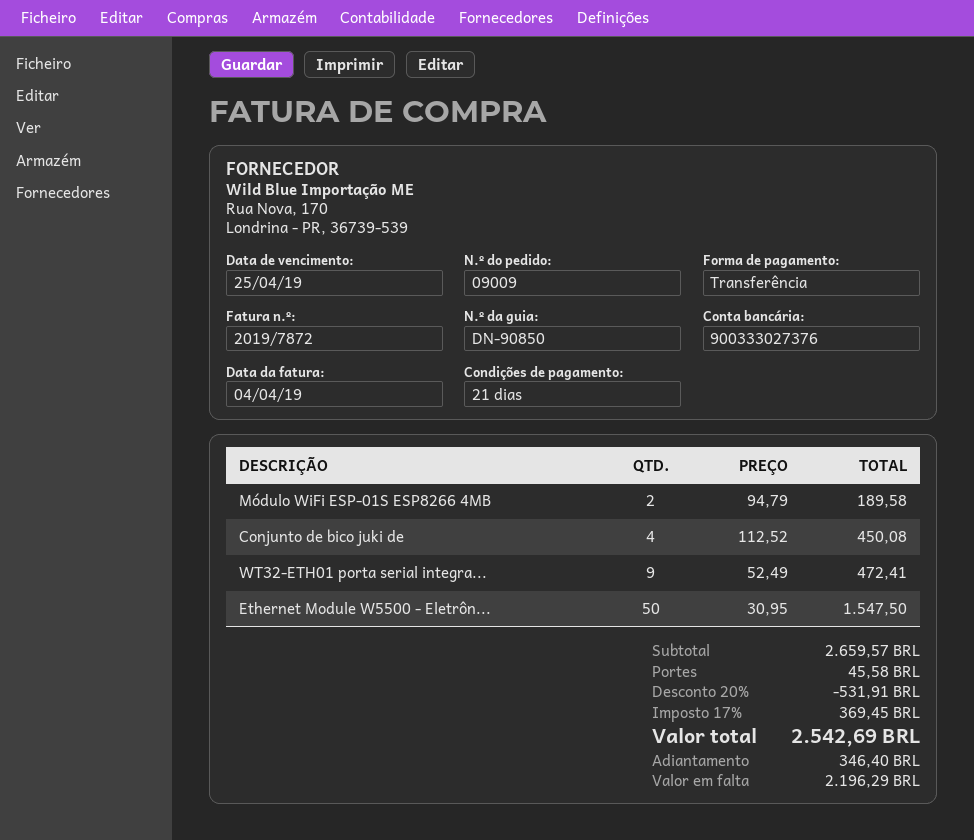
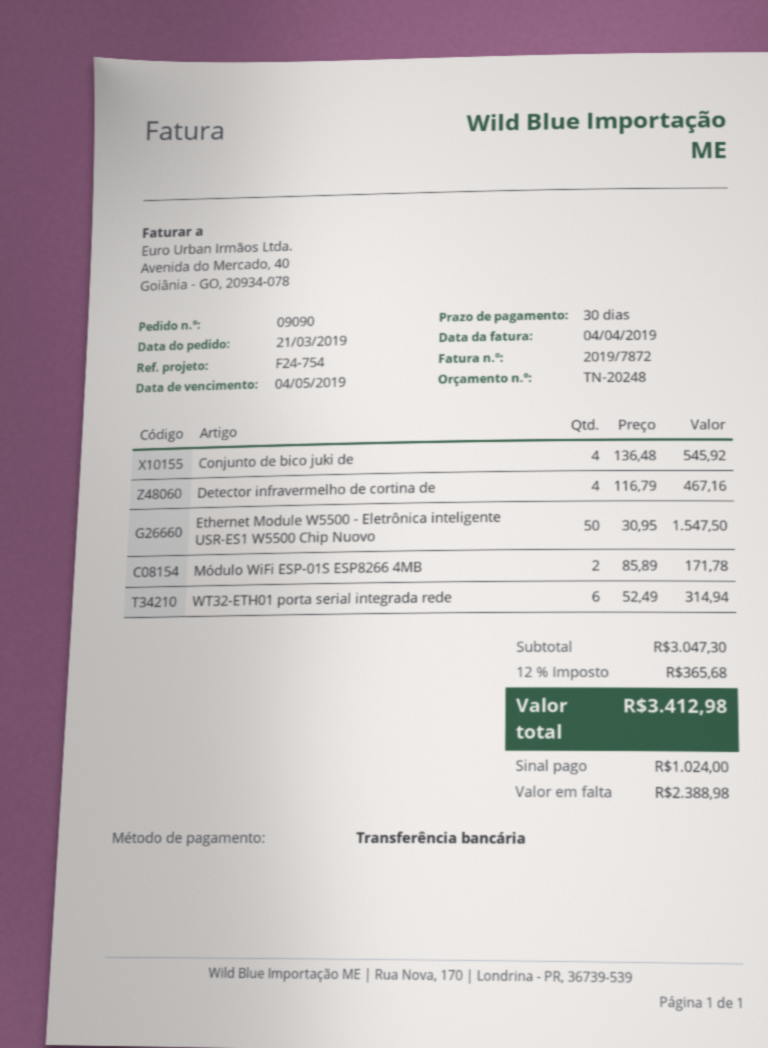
order number: 09009 -> 09090
payment terms: 21 days -> 30 days
due date: 2019-04-25 -> 2019-05-04
Módulo WiFi ESP-01S ESP8266 4MB: 2 x 94.79 = 189.58 -> 2 x 85.89 = 171.78
Conjunto de bico juki de: 4 x 112.52 = 450.08 -> 4 x 136.48 = 545.92
WT32-ETH01 porta serial integra...: 9 x 52.49 = 472.41 -> 6 x 52.49 = 314.94
Detector infravermelho de cortina de: none -> 4 x 116.79 = 467.16
subtotal: 2659.57 -> 3047.30
discount: 20% = 531.91 -> none
shipping: 45.58 -> none
tax: 17% = 369.45 -> 12% = 365.68
total: 2542.69 -> 3412.98
deposit: 346.40 -> 1024.00
balance: 2196.29 -> 2388.98

